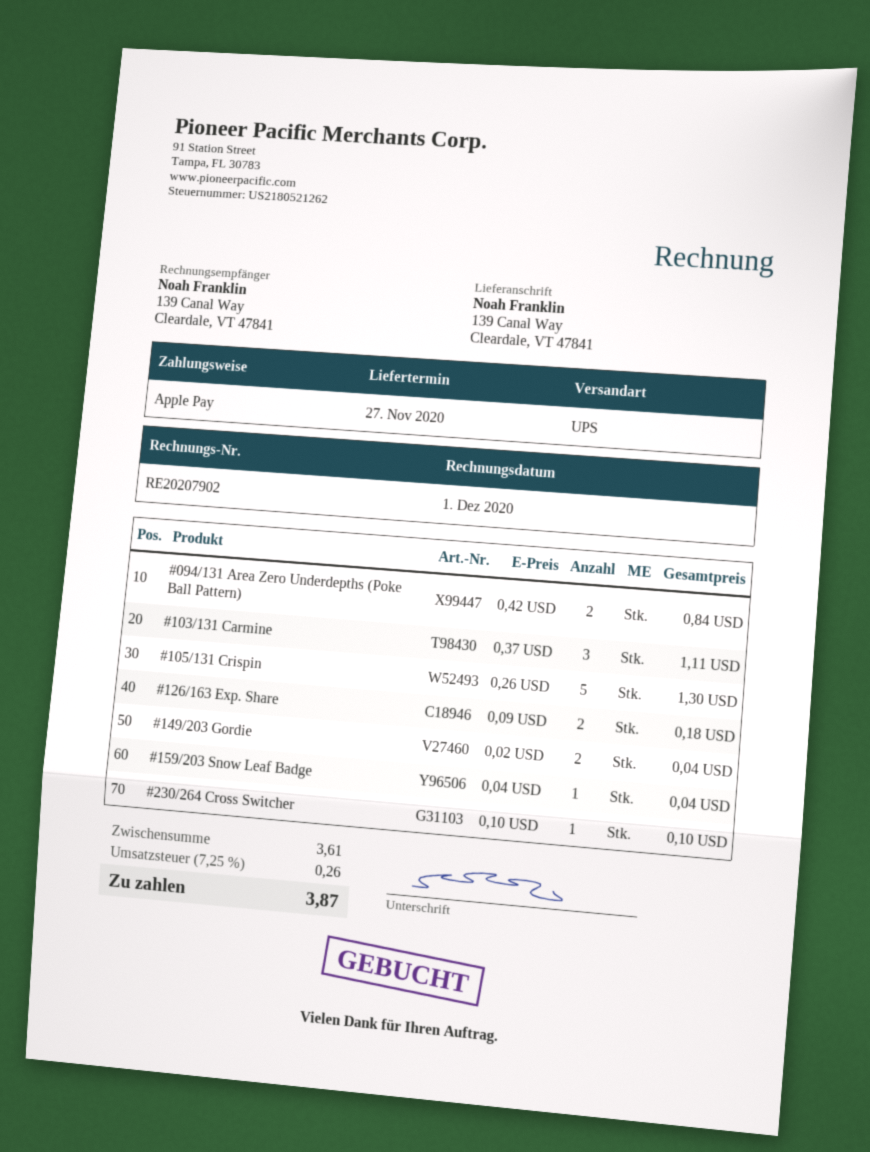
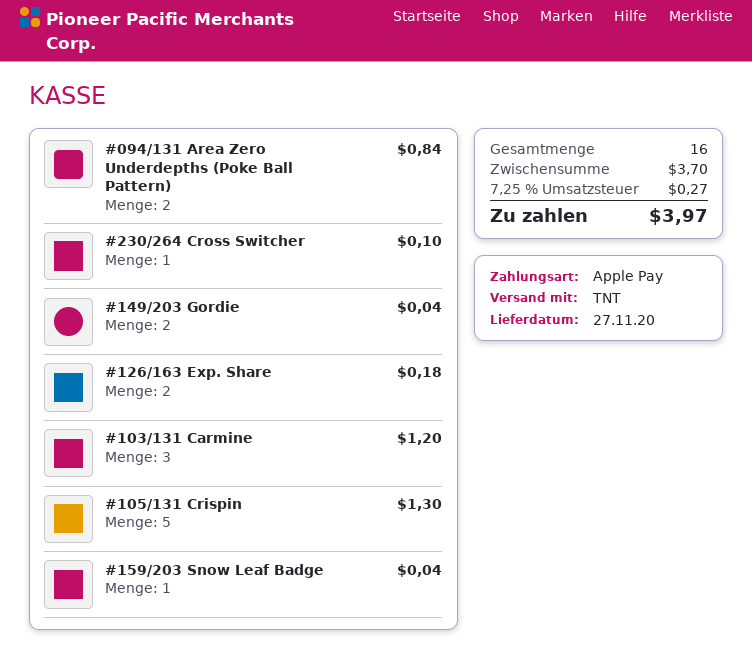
shipping method: UPS -> TNT
#103/131 Carmine: 3 for 1.11 -> 3 for 1.20
subtotal: 3.61 -> 3.70
tax: 7.25% = 0.26 -> 7.25% = 0.27
total: 3.87 -> 3.97

